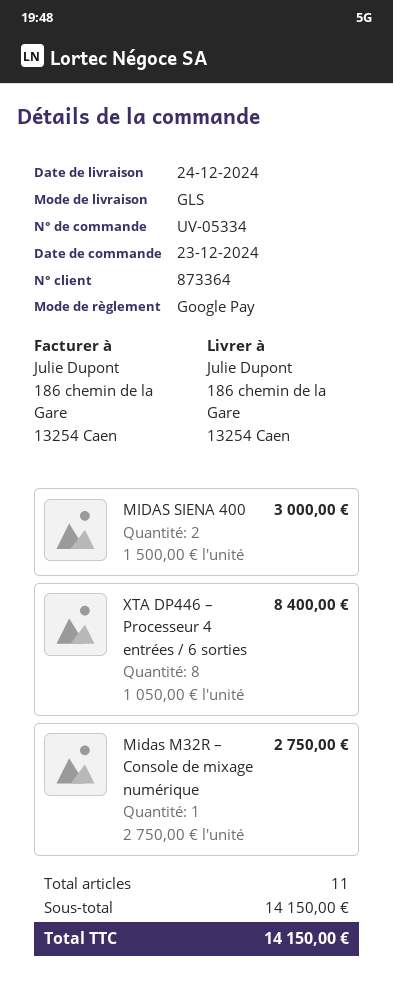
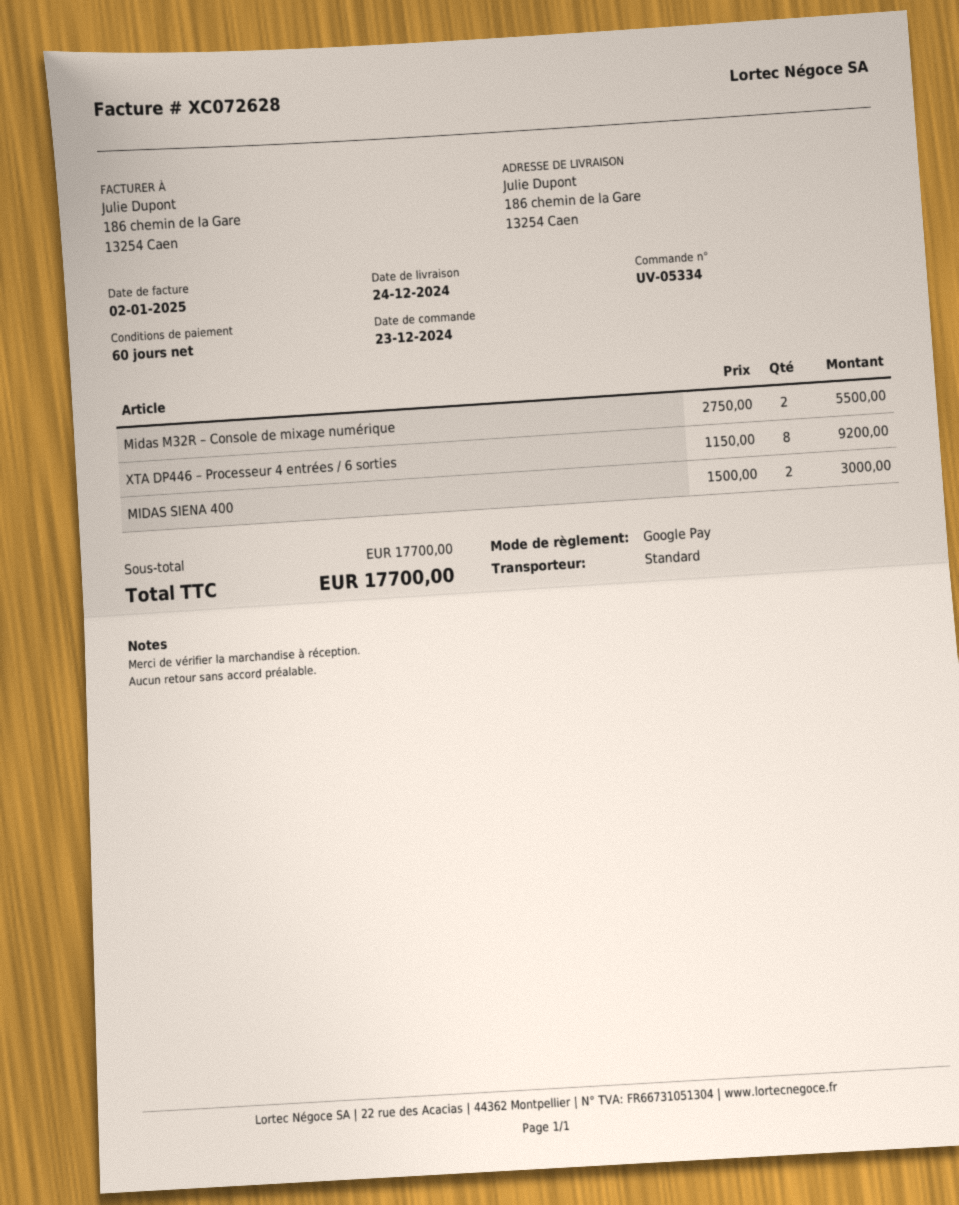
shipping method: GLS -> standard
XTA DP446 – Processeur 4 entrées / 6 sorties: 8 x 1050.00 = 8400.00 -> 8 x 1150.00 = 9200.00
Midas M32R – Console de mixage numérique: 1 x 2750.00 = 2750.00 -> 2 x 2750.00 = 5500.00
subtotal: 14150.00 -> 17700.00
total: 14150.00 -> 17700.00

